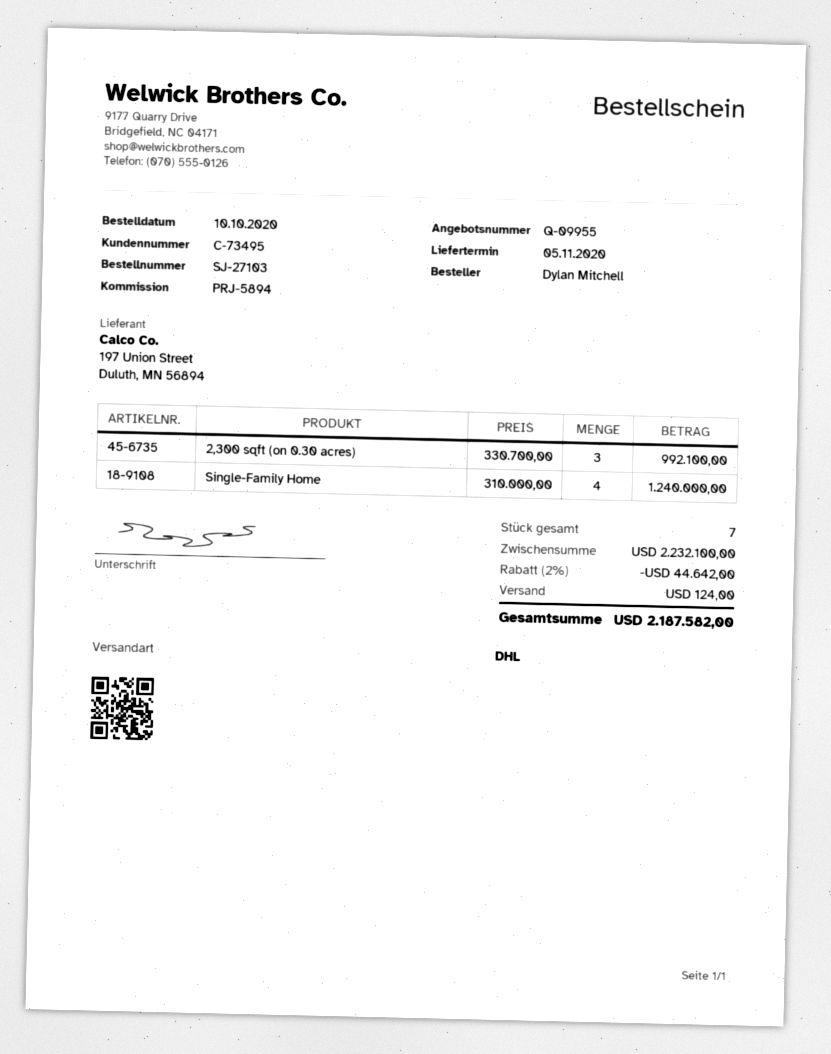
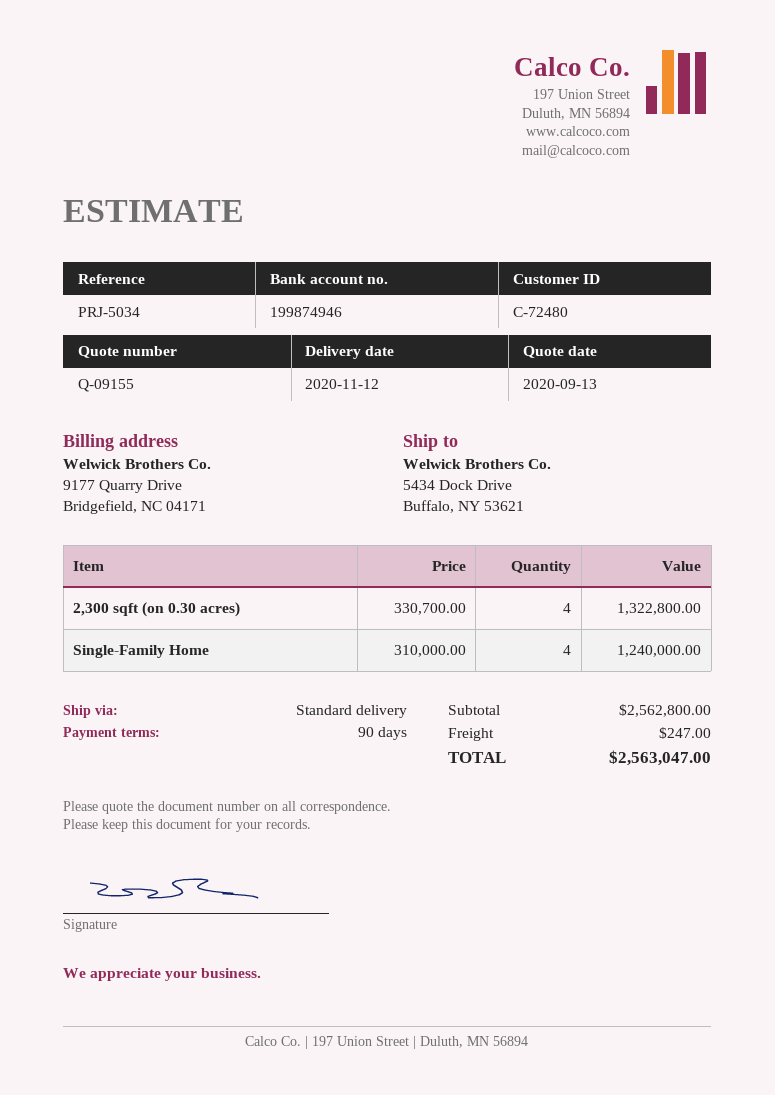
quote number: Q-09955 -> Q-09155
delivery date: 2020-11-05 -> 2020-11-12
customer number: C-73495 -> C-72480
reference: PRJ-5894 -> PRJ-5034
shipping method: DHL -> standard
2,300 sqft (on 0.30 acres): 3 x 330700.00 = 992100.00 -> 4 x 330700.00 = 1322800.00
subtotal: 2232100.00 -> 2562800.00
discount: 2% = 44642.00 -> none
shipping: 124.00 -> 247.00
total: 2187582.00 -> 2563047.00

